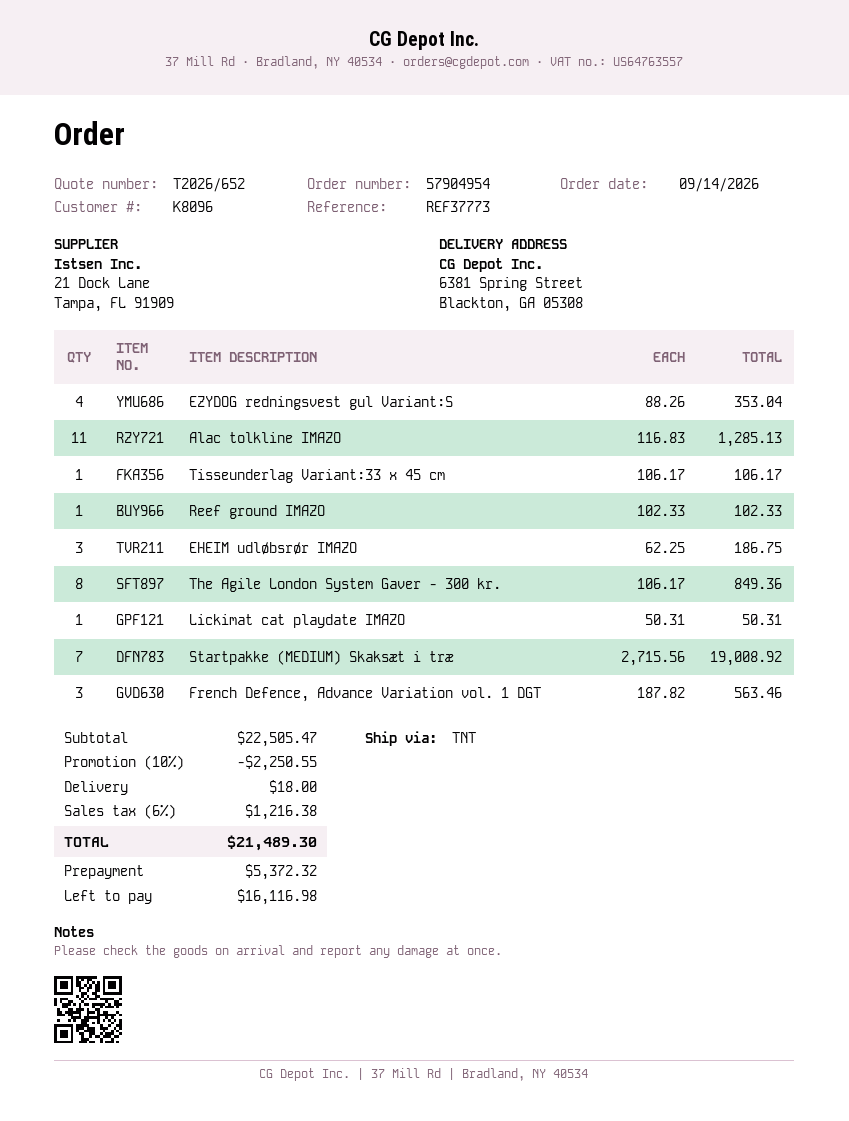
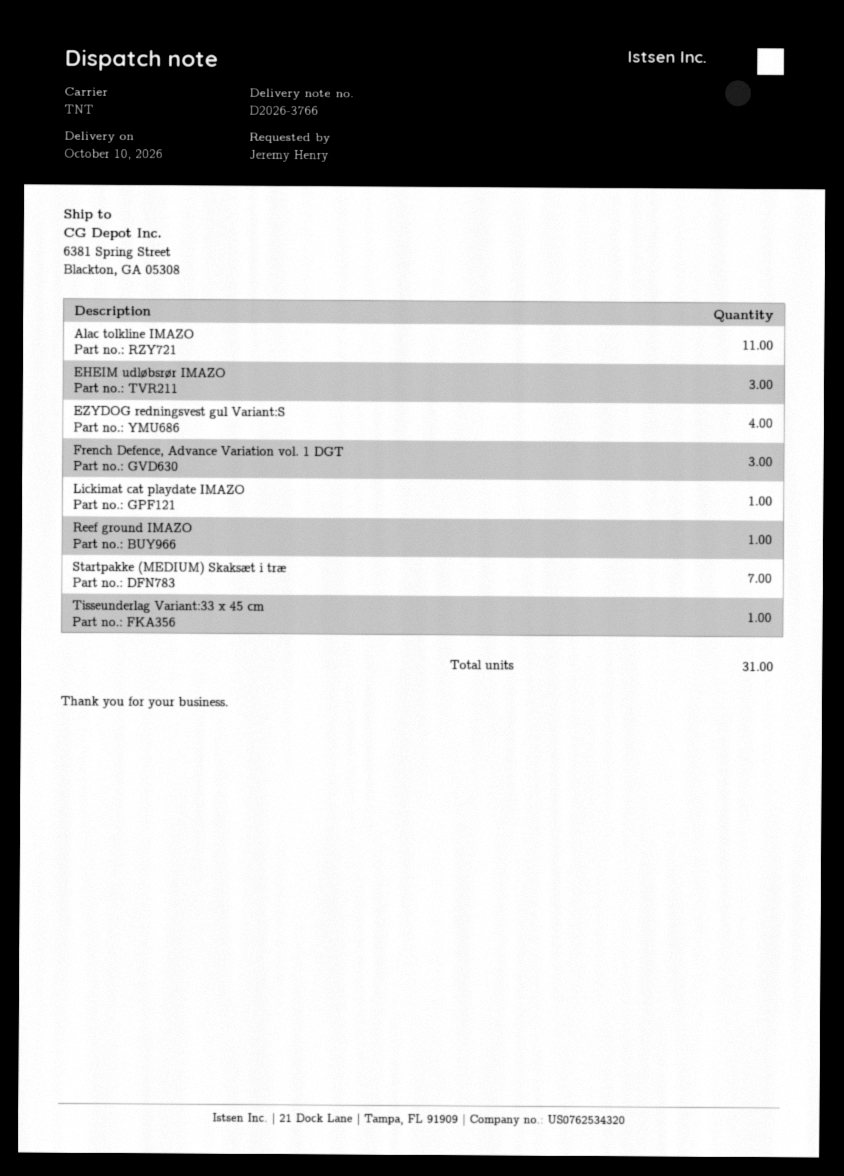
The Agile London System Gaver - 300 kr.: 8 -> none

